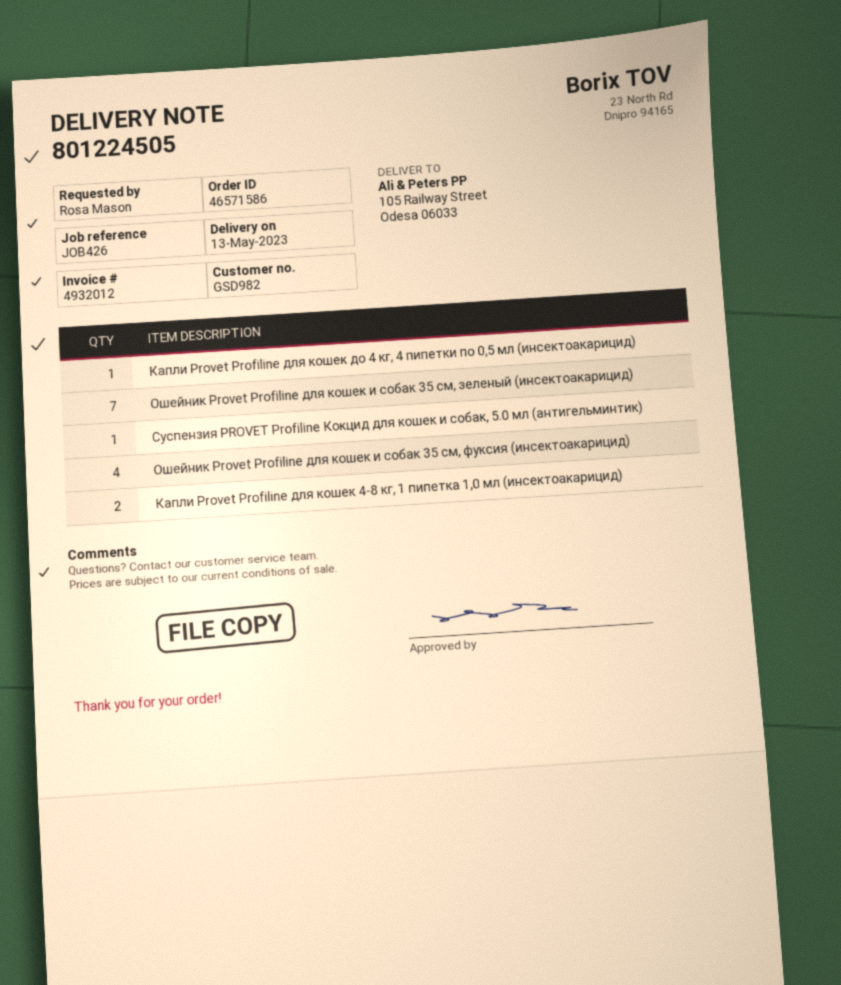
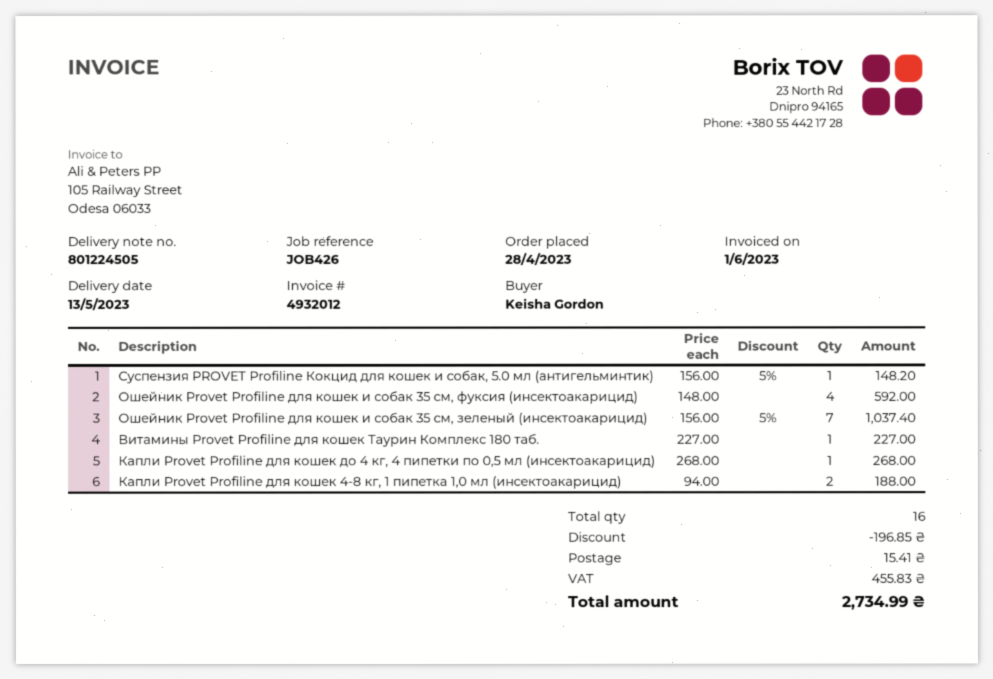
ordered by: Rosa Mason -> Keisha Gordon
Витамины Provet Profiline для кошек Таурин Комплекс 180 таб.: none -> 1

